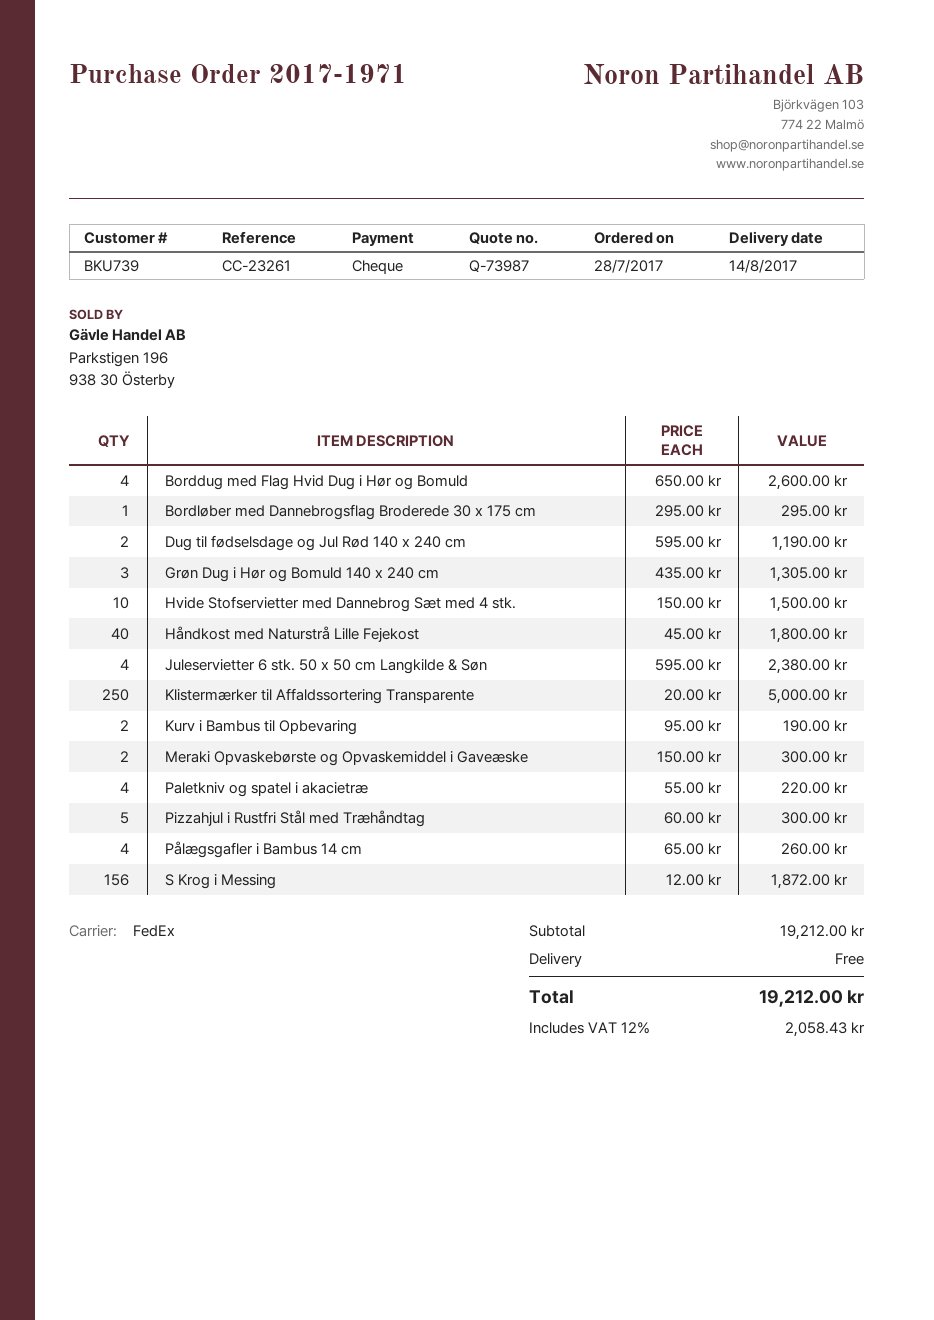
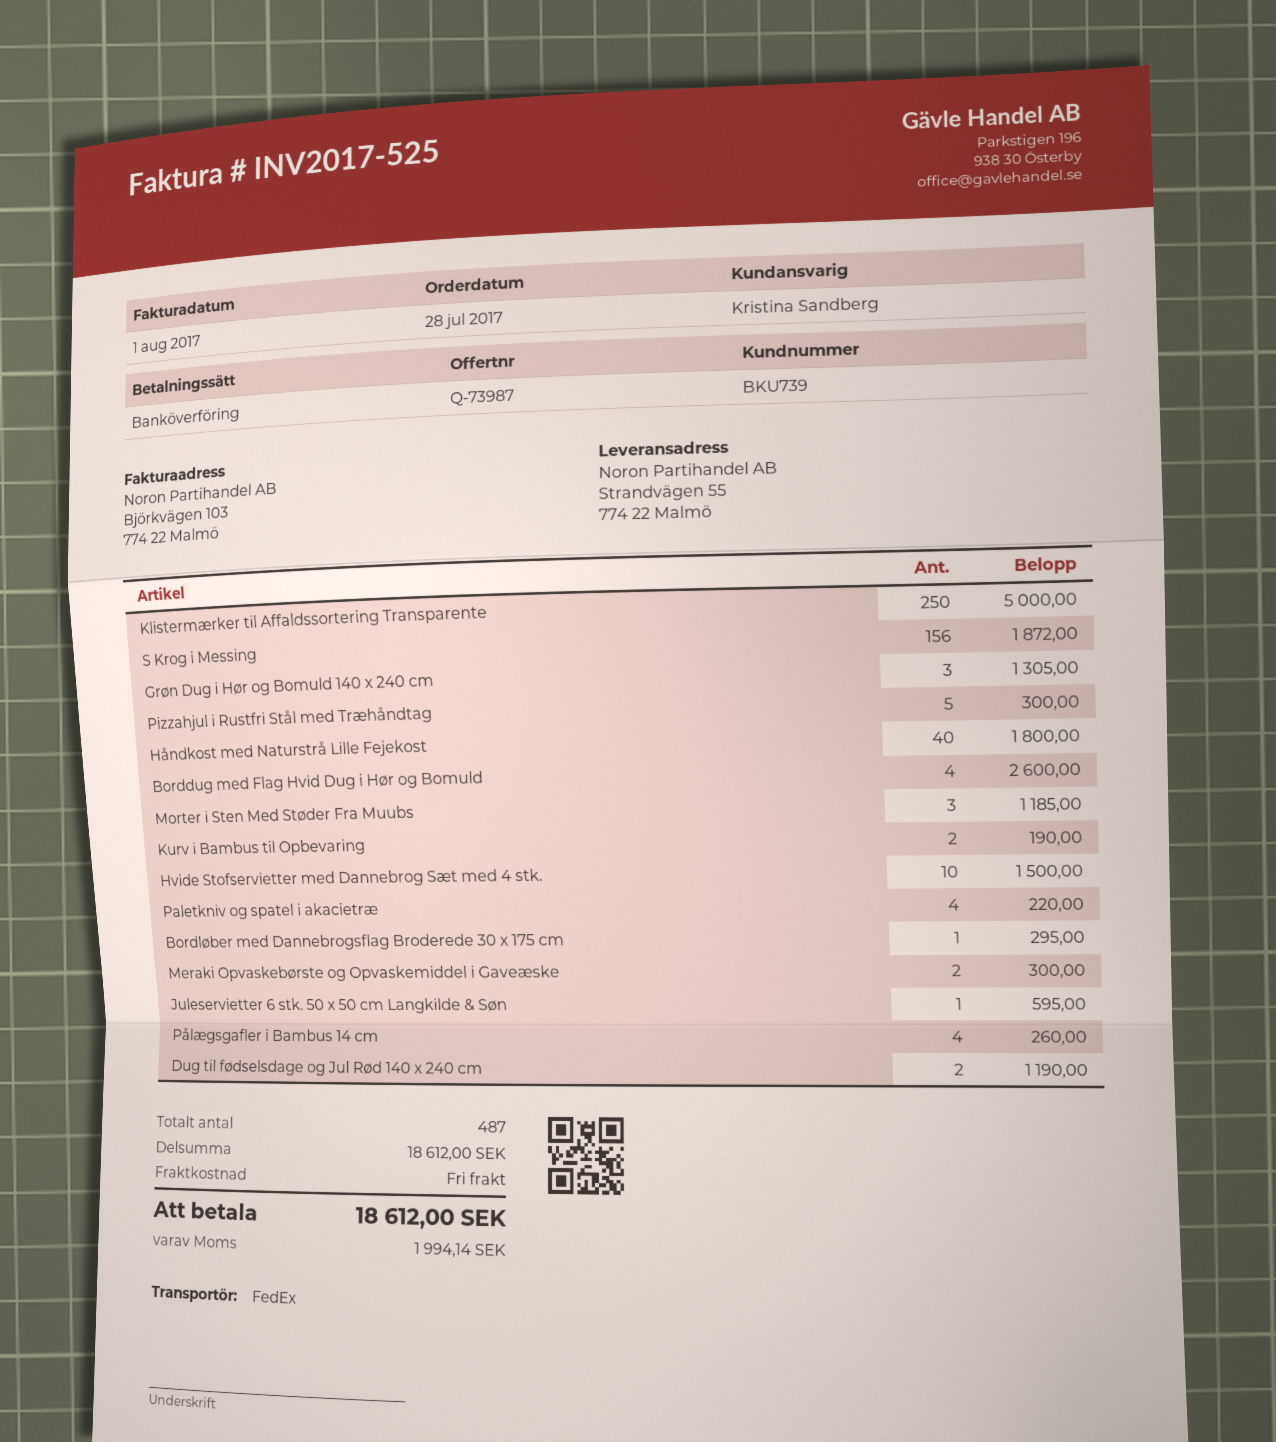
payment method: cheque -> bank transfer
Juleservietter 6 stk. 50 x 50 cm Langkilde & Søn: 4 for 2380.00 -> 1 for 595.00
Morter i Sten Med Støder Fra Muubs: none -> 3 for 1185.00
subtotal: 19212.00 -> 18612.00
tax: 2058.43 -> 1994.14
total: 19212.00 -> 18612.00

